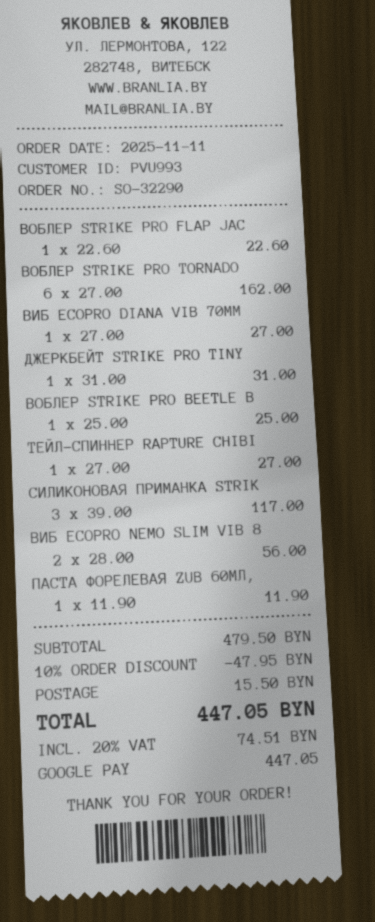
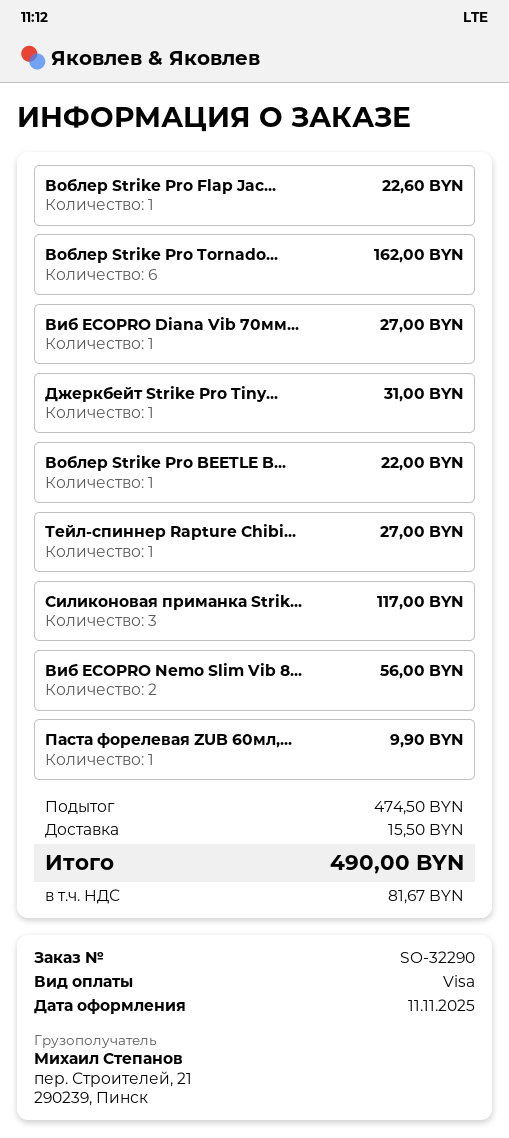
payment method: Google Pay -> Visa
ВОБЛЕР STRIKE PRO BEETLE B: 1 for 25.00 -> 1 for 22.00
ПАСТА ФОРЕЛЕВАЯ ZUB 60МЛ,: 1 for 11.90 -> 1 for 9.90
subtotal: 479.50 -> 474.50
discount: 10% = 47.95 -> none
tax: 74.51 -> 81.67
total: 447.05 -> 490.00

